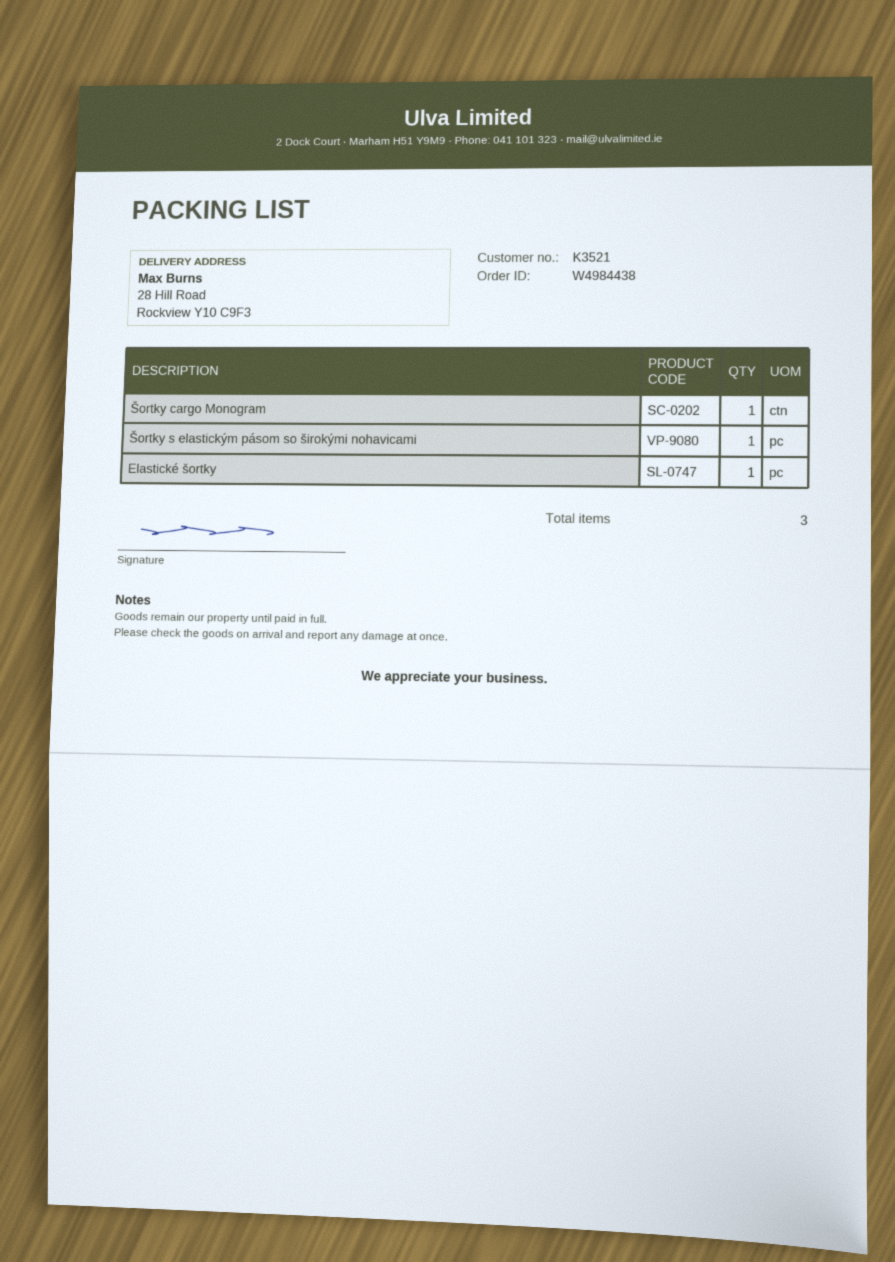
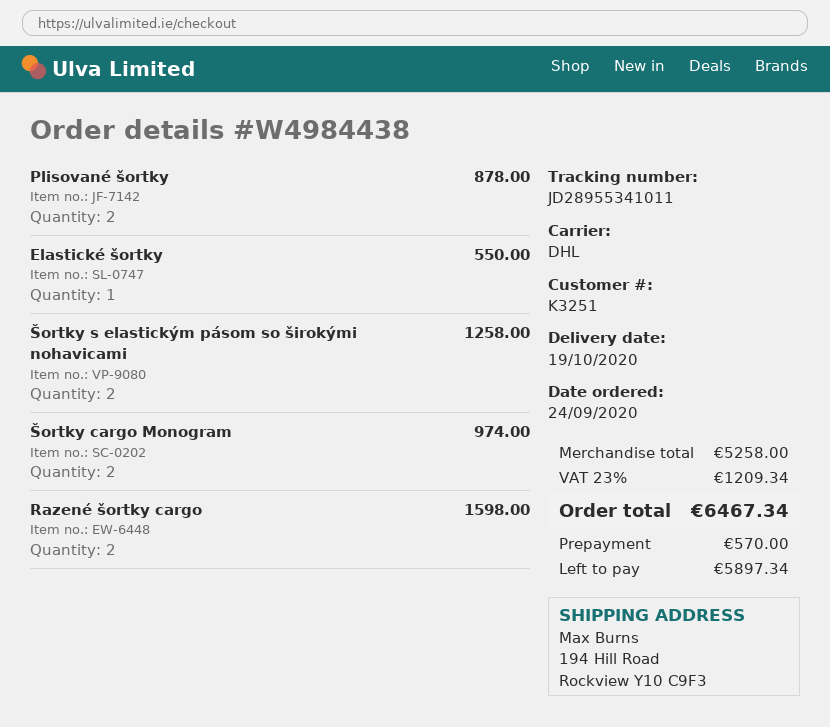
customer number: K3521 -> K3251
ship to: 28 Hill Road, Rockview Y10 C9F3 -> 194 Hill Road, Rockview Y10 C9F3
Šortky cargo Monogram: 1 -> 2
Šortky s elastickým pásom so širokými nohavicami: 1 -> 2
Plisované šortky: none -> 2
Razené šortky cargo: none -> 2

